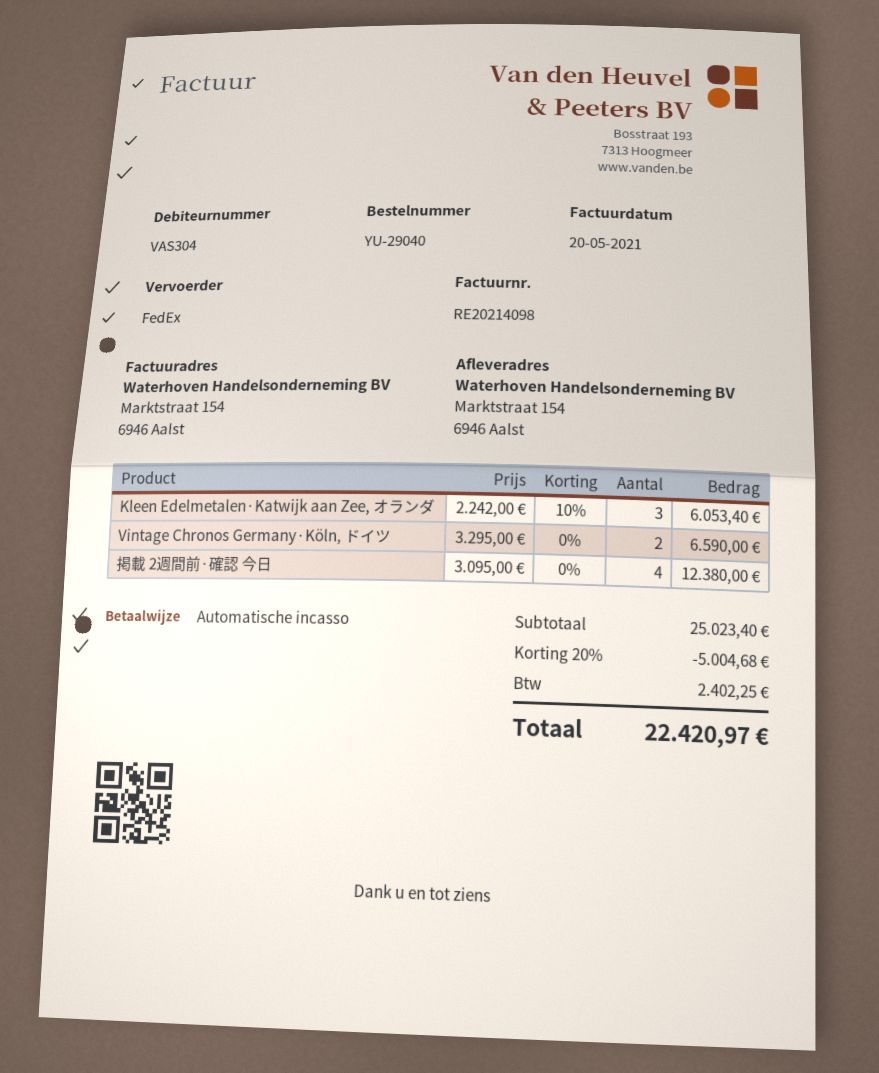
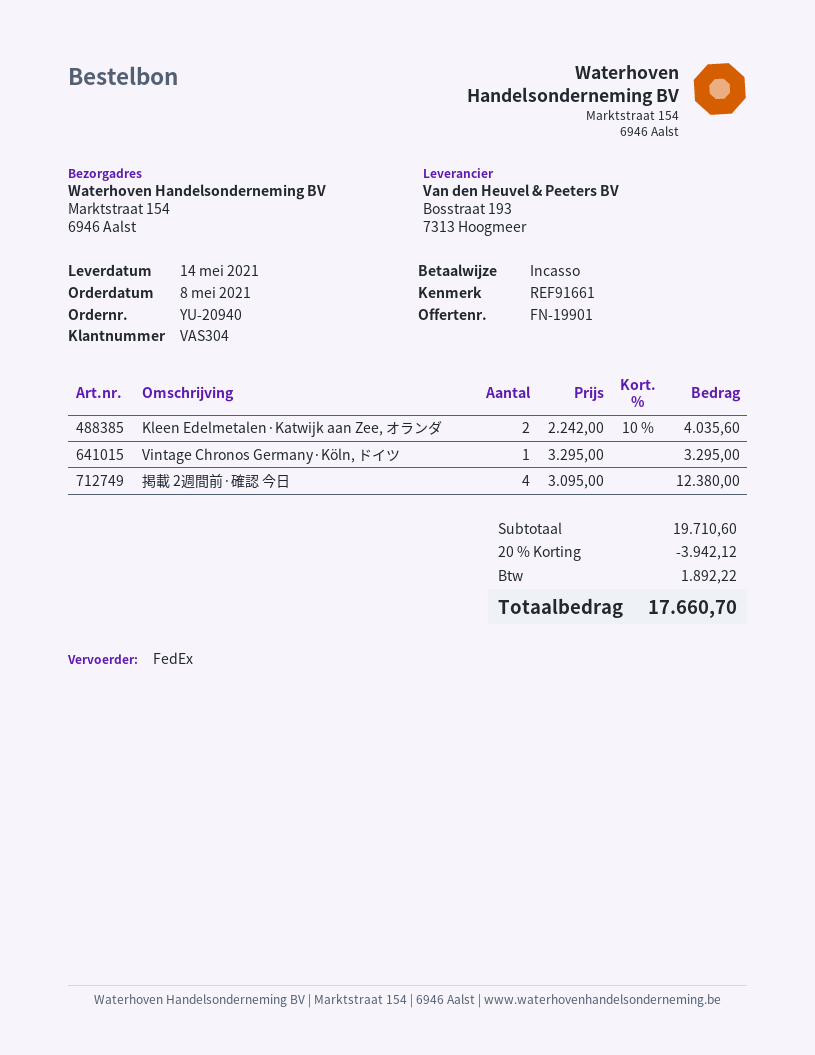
order number: YU-29040 -> YU-20940
Kleen Edelmetalen·Katwijk aan Zee, オランダ: 3 x 2242.00 - 10% = 6053.40 -> 2 x 2242.00 - 10% = 4035.60
Vintage Chronos Germany·Köln, ドイツ: 2 x 3295.00 = 6590.00 -> 1 x 3295.00 = 3295.00
subtotal: 25023.40 -> 19710.60
discount: 20% = 5004.68 -> 20% = 3942.12
tax: 2402.25 -> 1892.22
total: 22420.97 -> 17660.70

